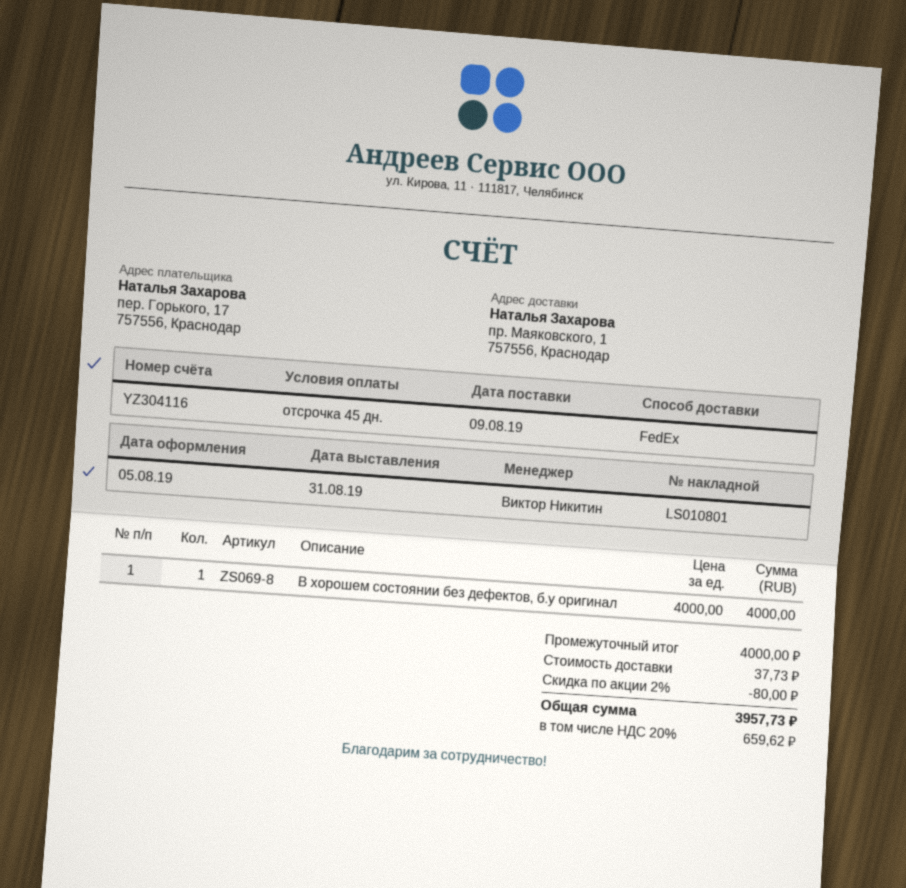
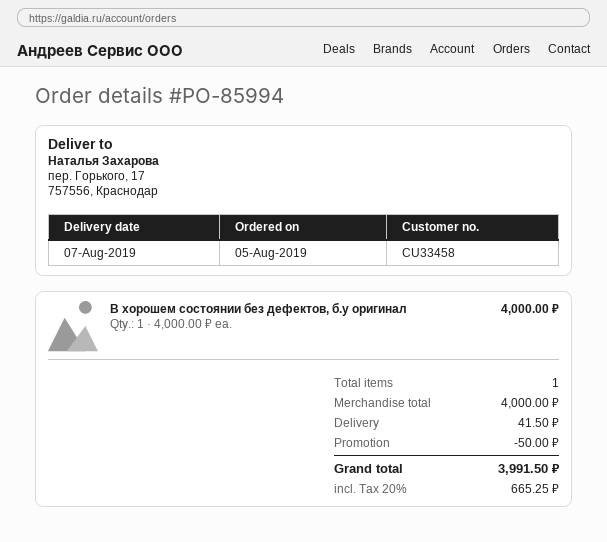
delivery date: 2019-08-09 -> 2019-08-07
ship to: пр. Маяковского, 1, 757556, Краснодар -> пер. Горького, 17, 757556, Краснодар
discount: 80.00 -> 50.00
shipping: 37.73 -> 41.50
tax: 20% = 659.62 -> 20% = 665.25
total: 3957.73 -> 3991.50

